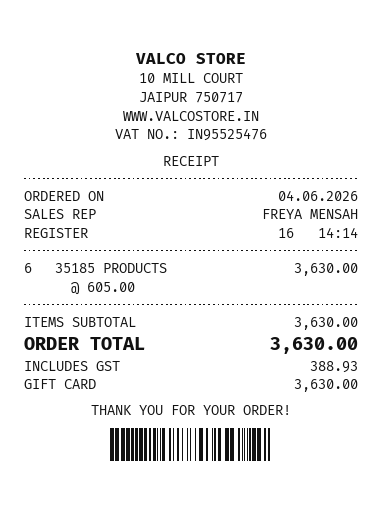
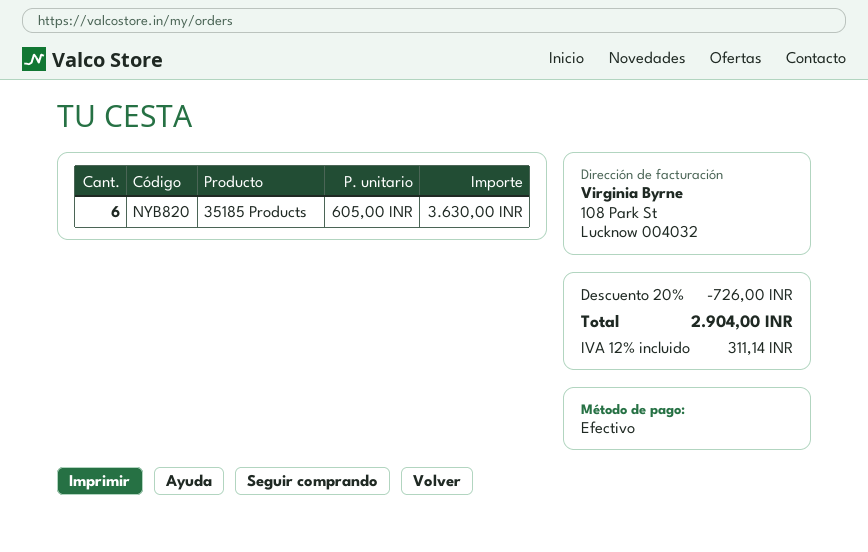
payment method: gift card -> cash
discount: none -> 20% = 726.00
tax: 388.93 -> 311.14
total: 3630.00 -> 2904.00

